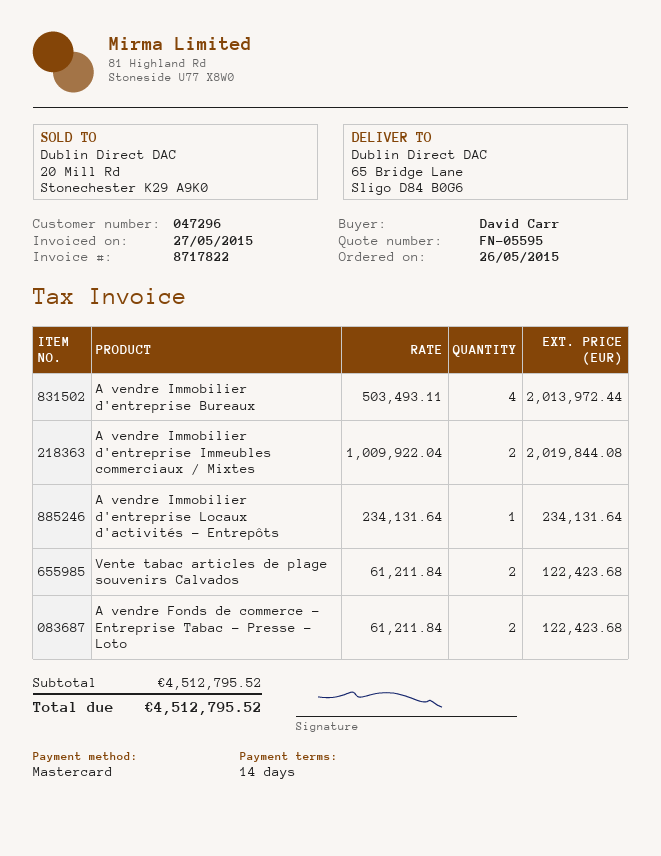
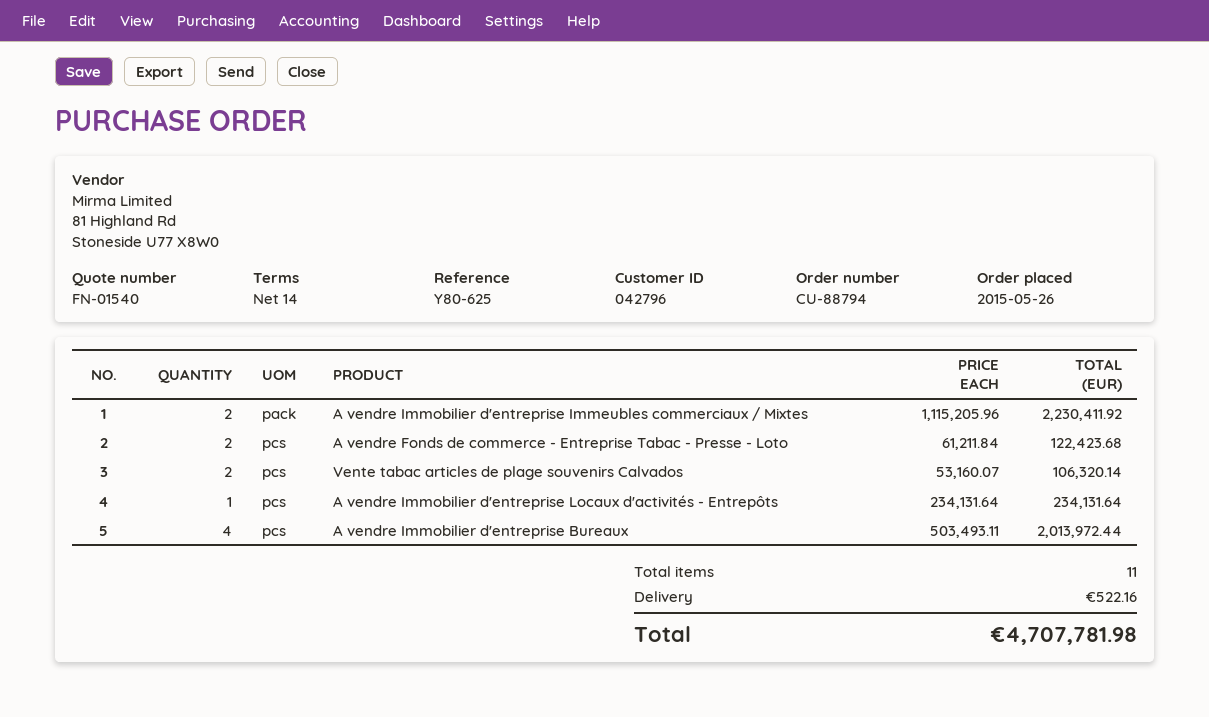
quote number: FN-05595 -> FN-01540
customer number: 047296 -> 042796
A vendre Immobilier d'entreprise Immeubles commerciaux / Mixtes: 2 x 1009922.04 = 2019844.08 -> 2 x 1115205.96 = 2230411.92
Vente tabac articles de plage souvenirs Calvados: 2 x 61211.84 = 122423.68 -> 2 x 53160.07 = 106320.14
shipping: none -> 522.16
total: 4512795.52 -> 4707781.98

